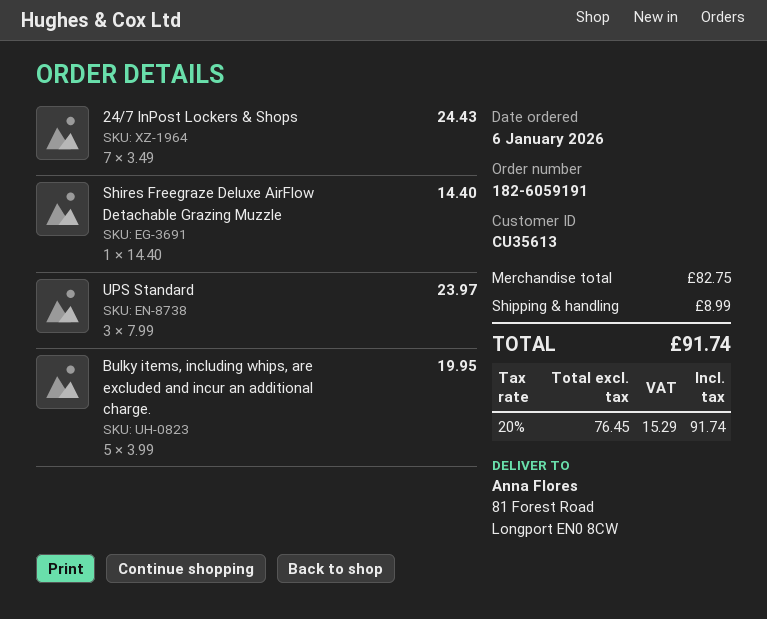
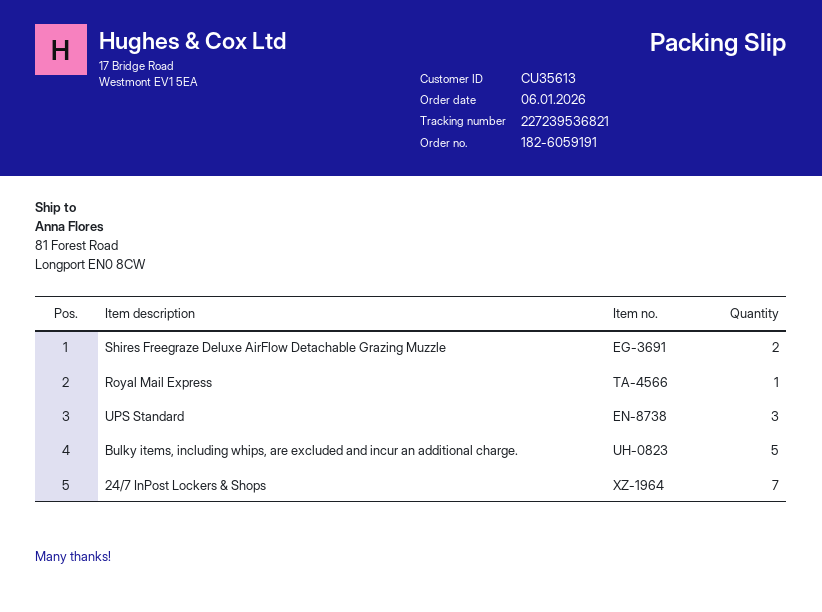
Shires Freegraze Deluxe AirFlow Detachable Grazing Muzzle: 1 -> 2
Royal Mail Express: none -> 1

